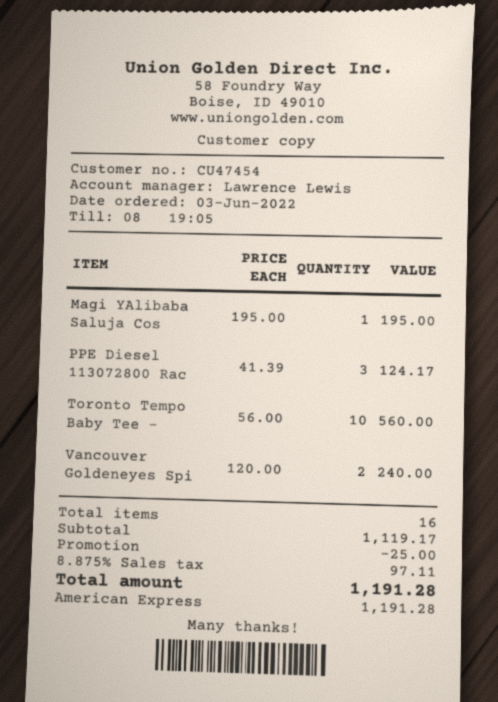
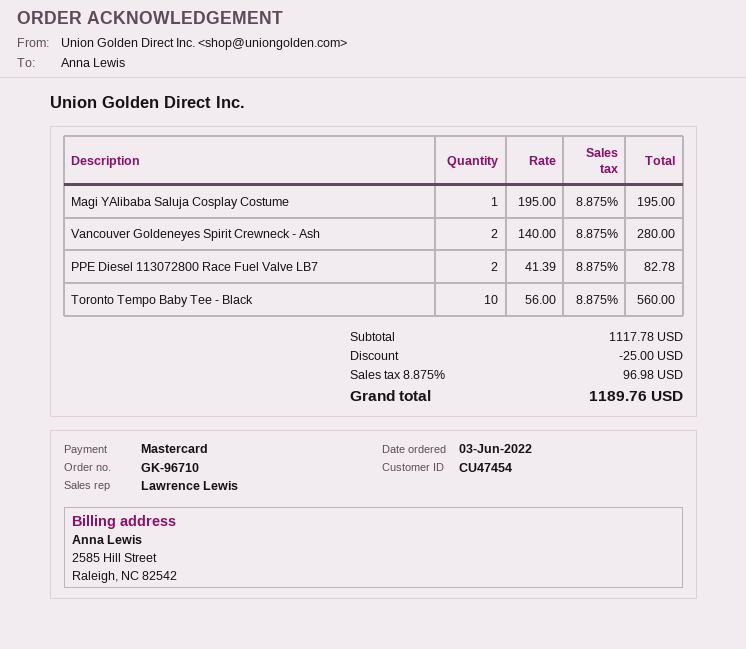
payment method: American Express -> Mastercard
PPE Diesel 113072800 Rac: 3 x 41.39 = 124.17 -> 2 x 41.39 = 82.78
Vancouver Goldeneyes Spi: 2 x 120.00 = 240.00 -> 2 x 140.00 = 280.00
subtotal: 1119.17 -> 1117.78
tax: 8.875% = 97.11 -> 8.875% = 96.98
total: 1191.28 -> 1189.76

